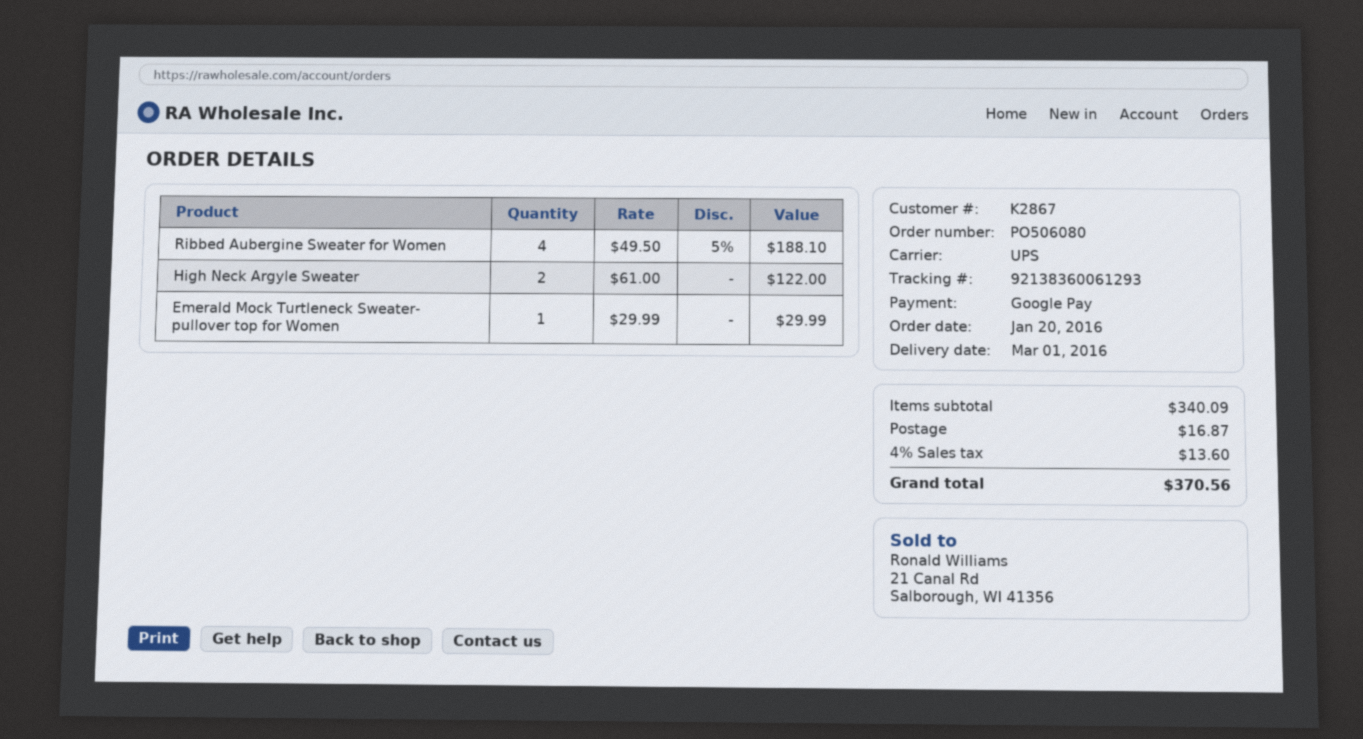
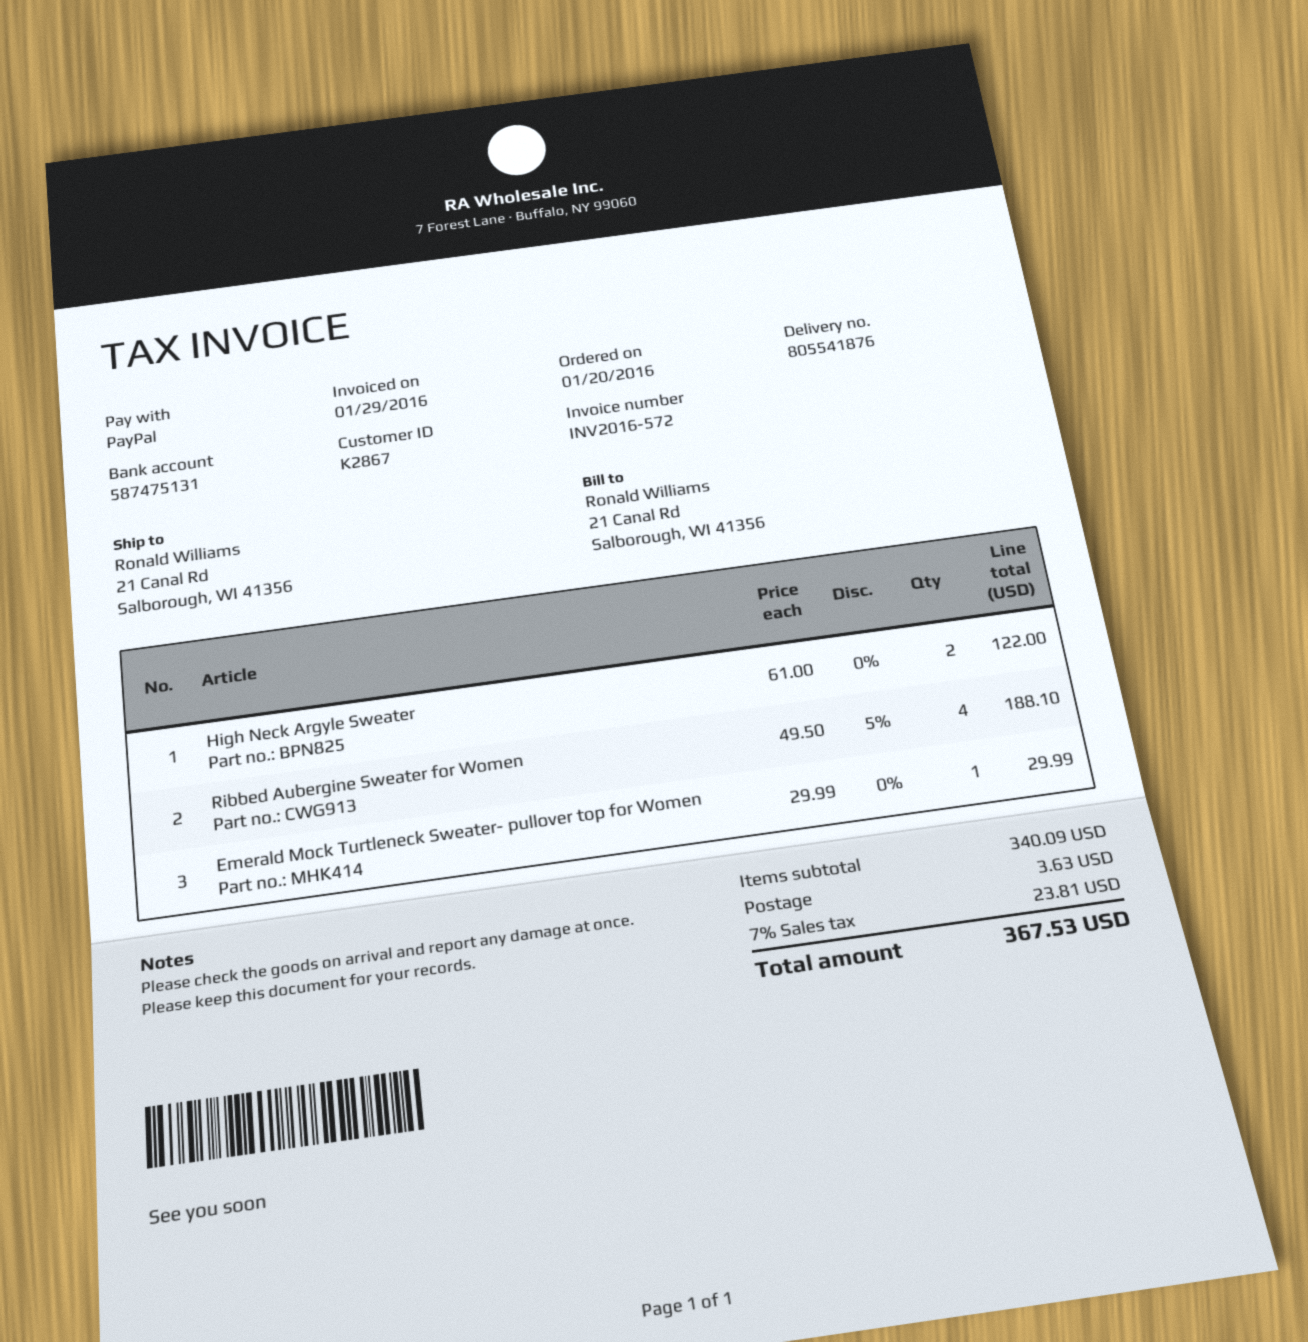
payment method: Google Pay -> PayPal
shipping: 16.87 -> 3.63
tax: 4% = 13.60 -> 7% = 23.81
total: 370.56 -> 367.53

